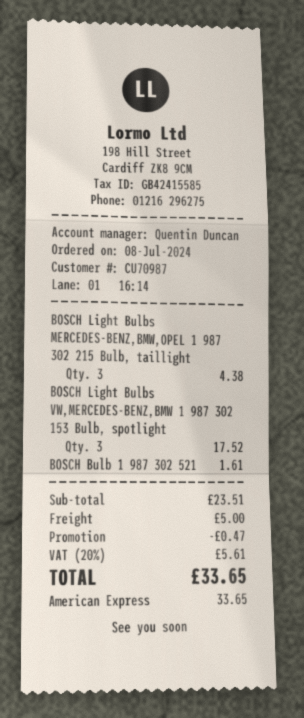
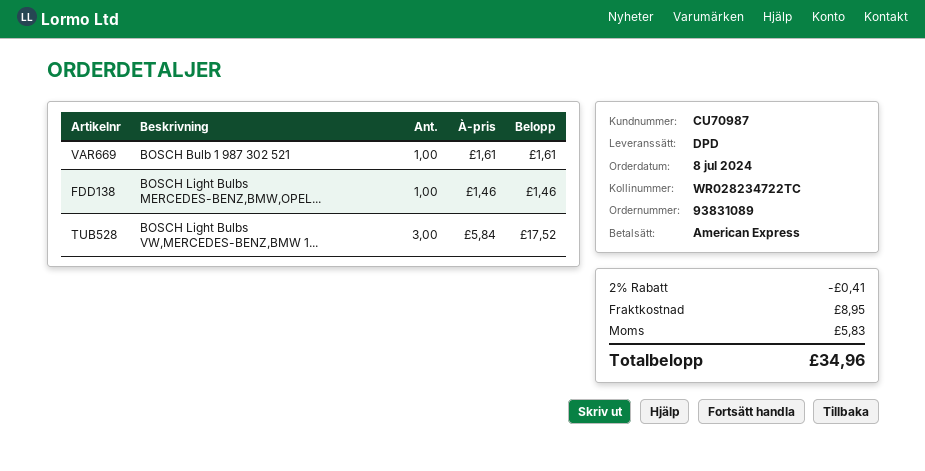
BOSCH Light Bulbs MERCEDES-BENZ,BMW,OPEL 1 987 302 215 Bulb, taillight: 3 for 4.38 -> 1 for 1.46
discount: 0.47 -> 0.41
shipping: 5.00 -> 8.95
tax: 5.61 -> 5.83
total: 33.65 -> 34.96

